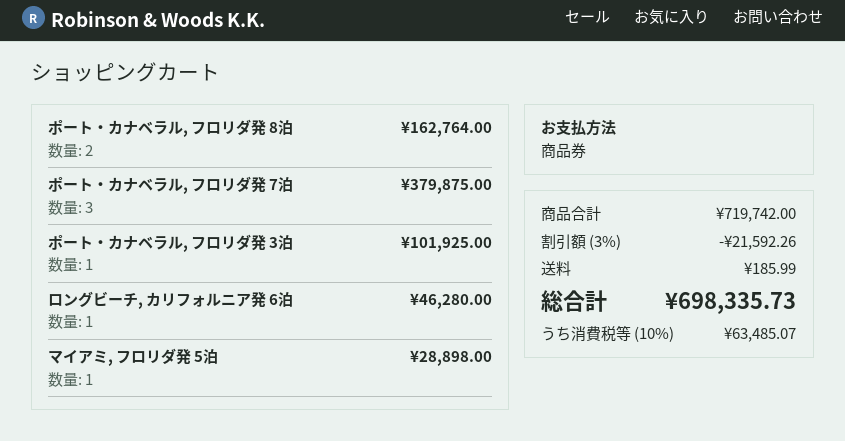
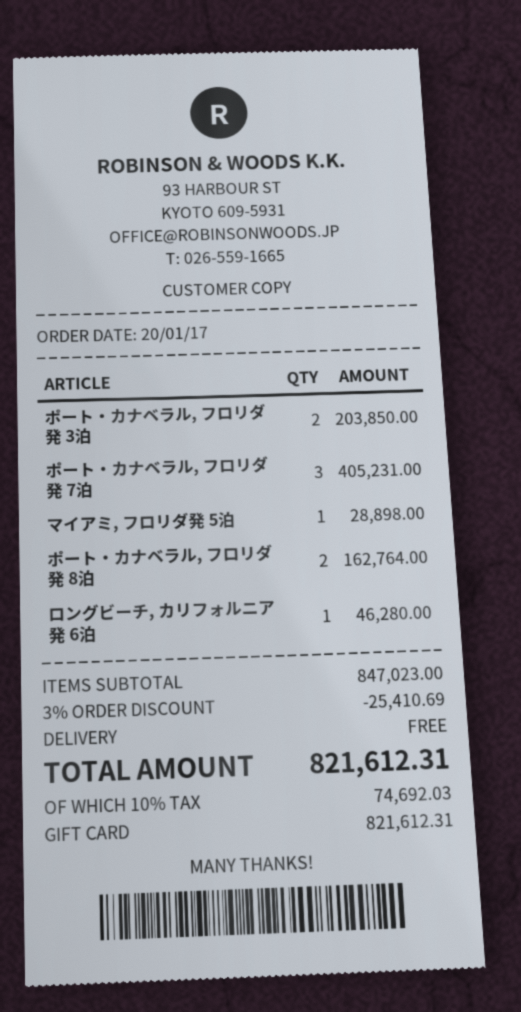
ポート・カナベラル, フロリダ発 7泊: 3 for 379875.00 -> 3 for 405231.00
ポート・カナベラル, フロリダ発 3泊: 1 for 101925.00 -> 2 for 203850.00
subtotal: 719742.00 -> 847023.00
discount: 3% = 21592.26 -> 3% = 25410.69
shipping: 185.99 -> 0.00
tax: 10% = 63485.07 -> 10% = 74692.03
total: 698335.73 -> 821612.31

